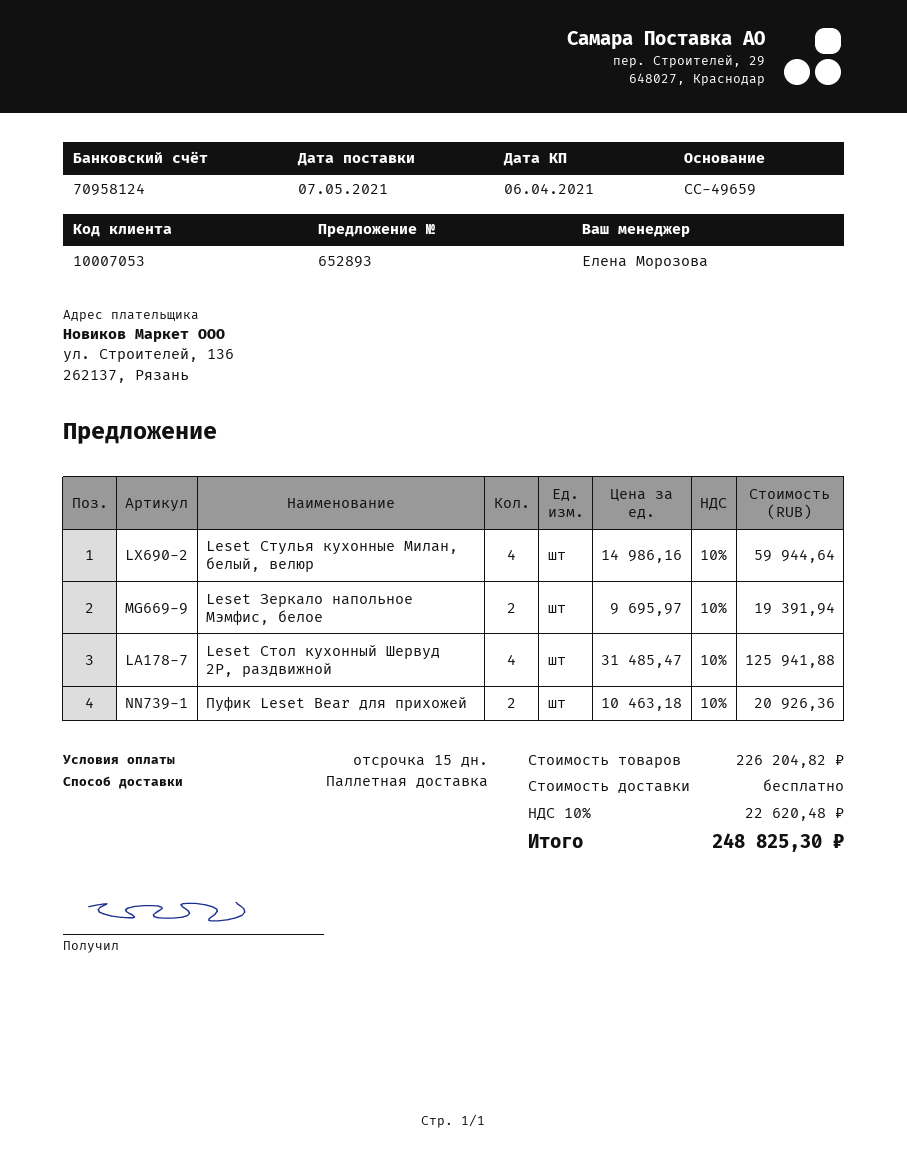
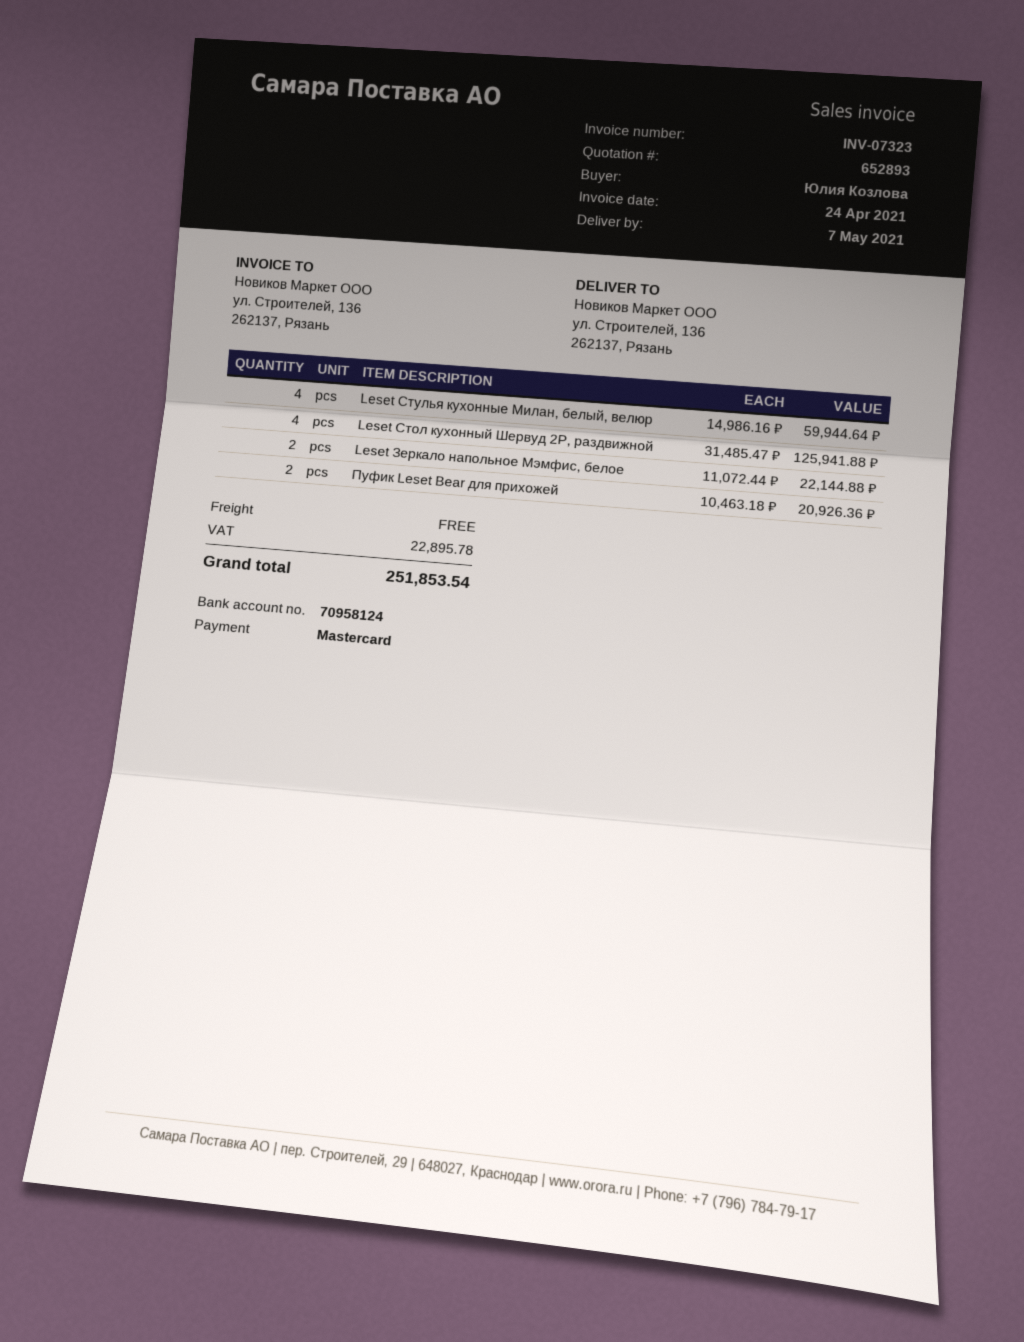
Leset Зеркало напольное Мэмфис, белое: 2 x 9695.97 = 19391.94 -> 2 x 11072.44 = 22144.88
tax: 22620.48 -> 22895.78
total: 248825.30 -> 251853.54

